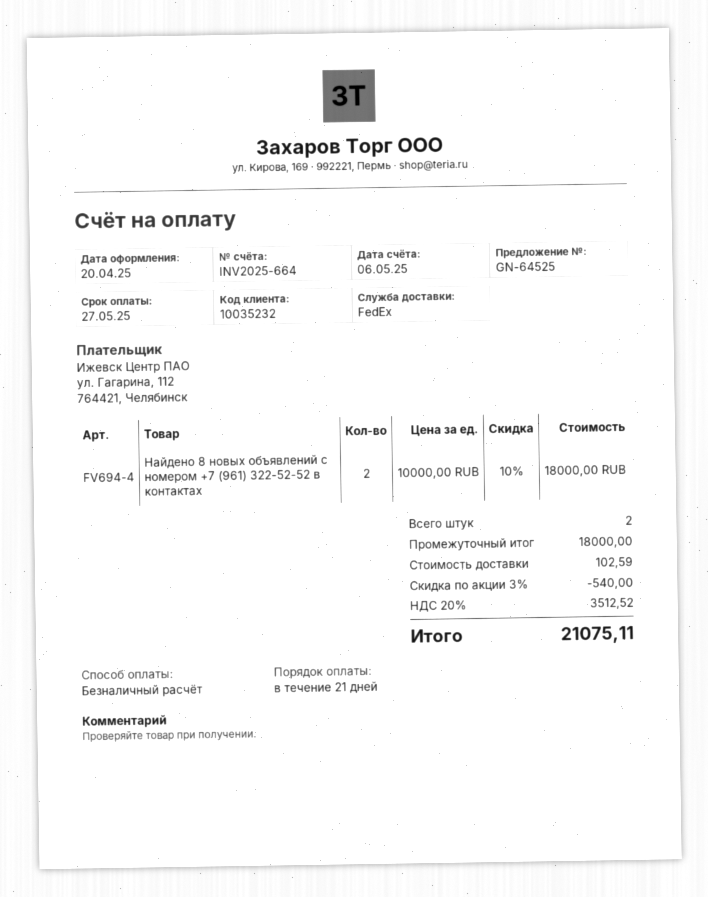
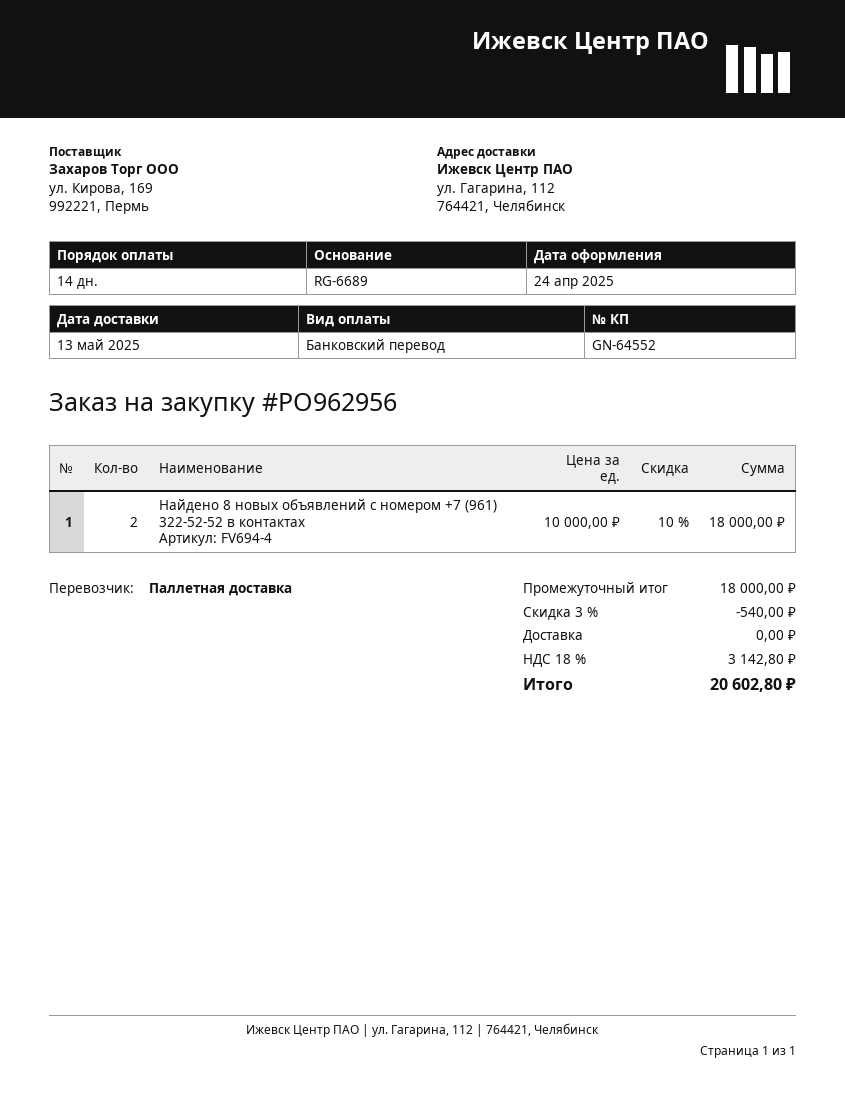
quote number: GN-64525 -> GN-64552
order date: 2025-04-20 -> 2025-04-24
payment terms: 21 days -> 14 days
shipping method: FedEx -> pallet freight
shipping: 102.59 -> 0.00
tax: 20% = 3512.52 -> 18% = 3142.80
total: 21075.11 -> 20602.80

